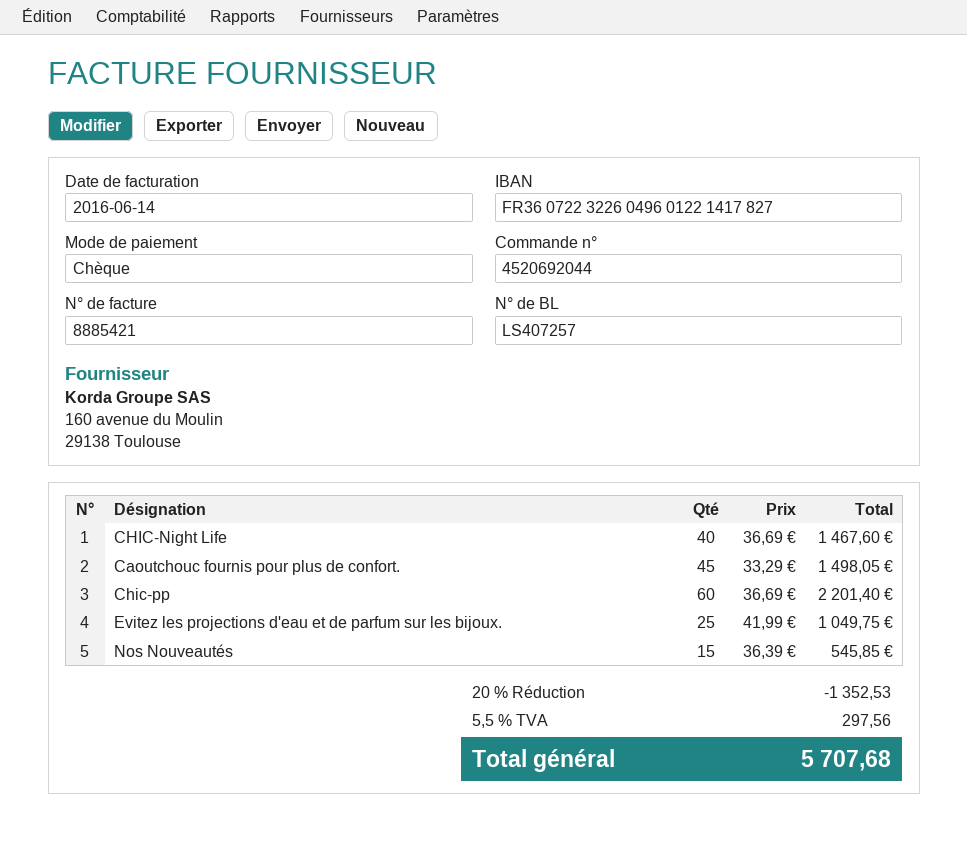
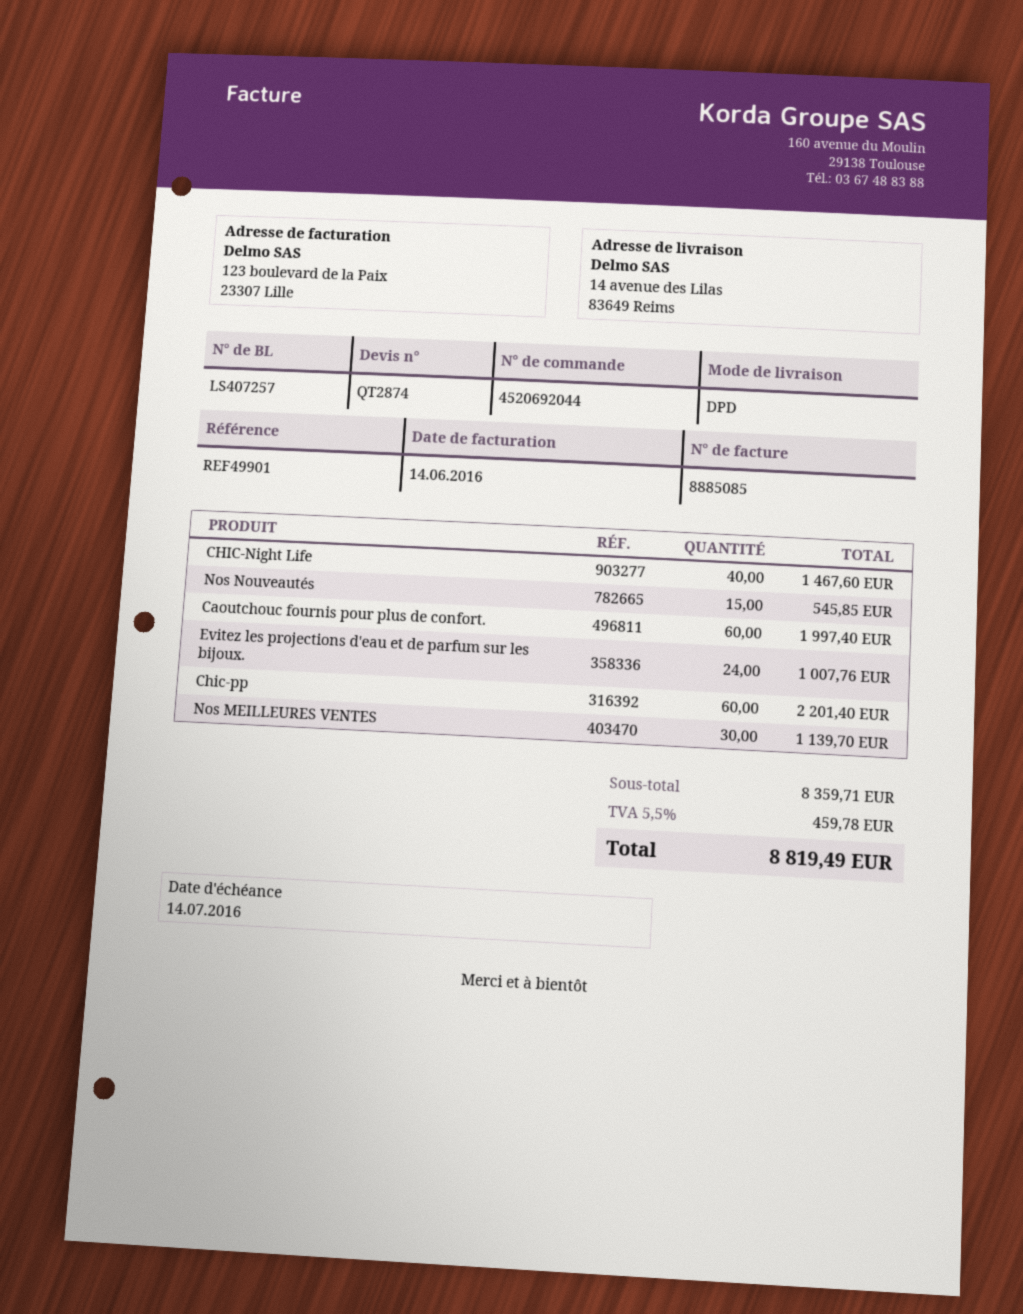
invoice number: 8885421 -> 8885085
Caoutchouc fournis pour plus de confort.: 45 for 1498.05 -> 60 for 1997.40
Evitez les projections d'eau et de parfum sur les bijoux.: 25 for 1049.75 -> 24 for 1007.76
Nos MEILLEURES VENTES: none -> 30 for 1139.70
discount: 20% = 1352.53 -> none
tax: 5.5% = 297.56 -> 5.5% = 459.78
total: 5707.68 -> 8819.49

